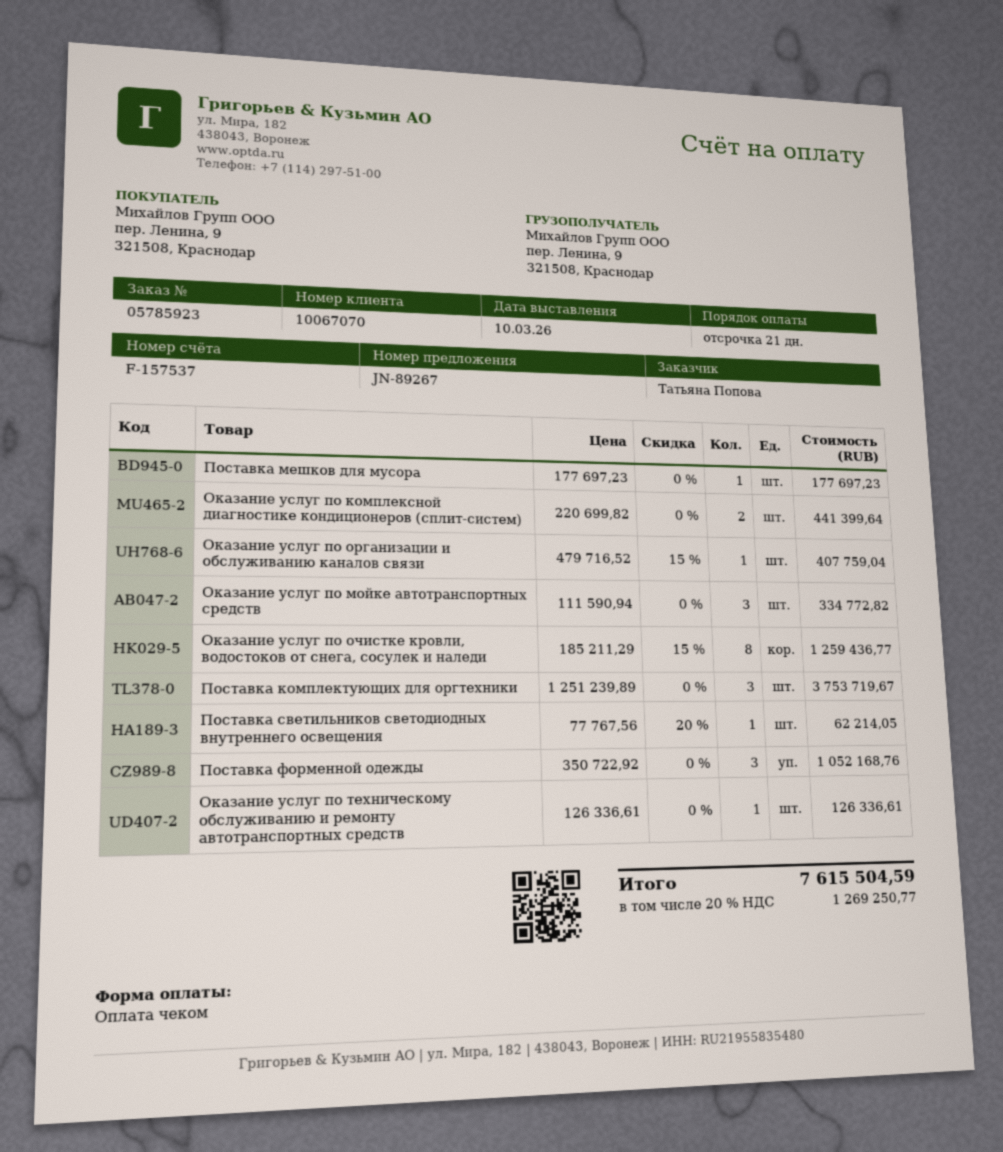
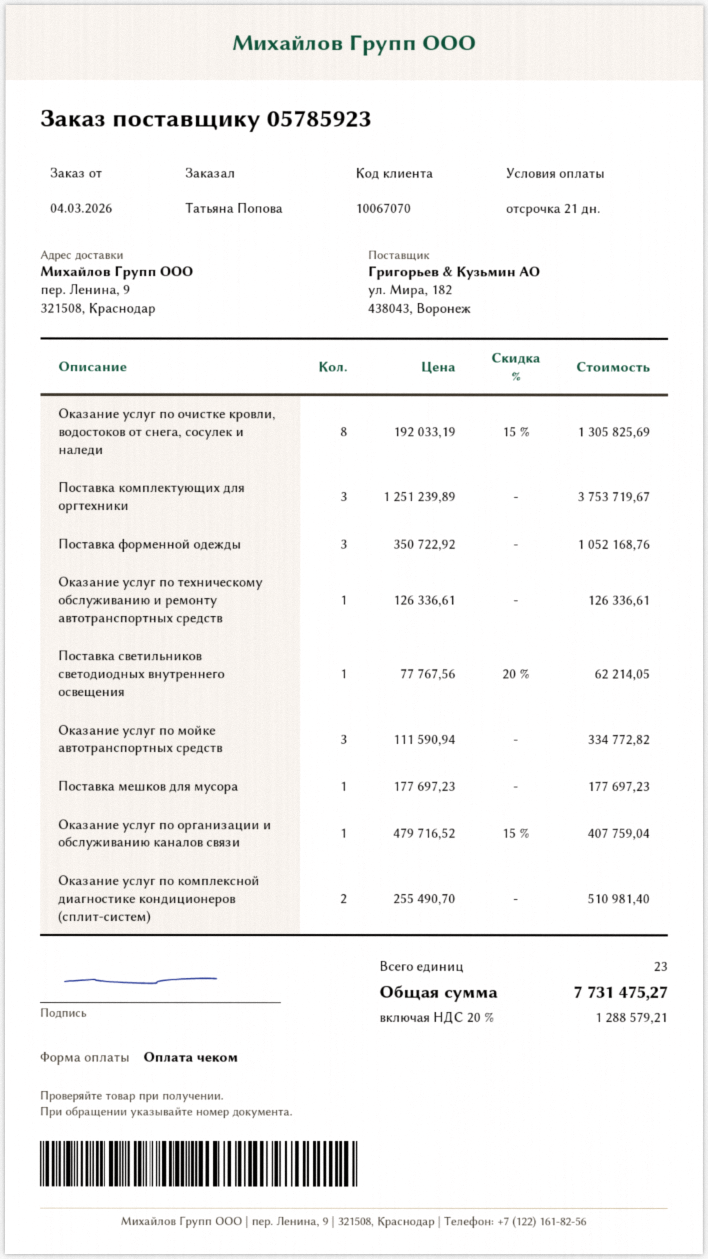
Оказание услуг по комплексной диагностике кондиционеров (сплит-систем): 2 x 220699.82 = 441399.64 -> 2 x 255490.70 = 510981.40
Оказание услуг по очистке кровли, водостоков от снега, сосулек и наледи: 8 x 185211.29 - 15% = 1259436.77 -> 8 x 192033.19 - 15% = 1305825.69
tax: 20% = 1269250.77 -> 20% = 1288579.21
total: 7615504.59 -> 7731475.27

